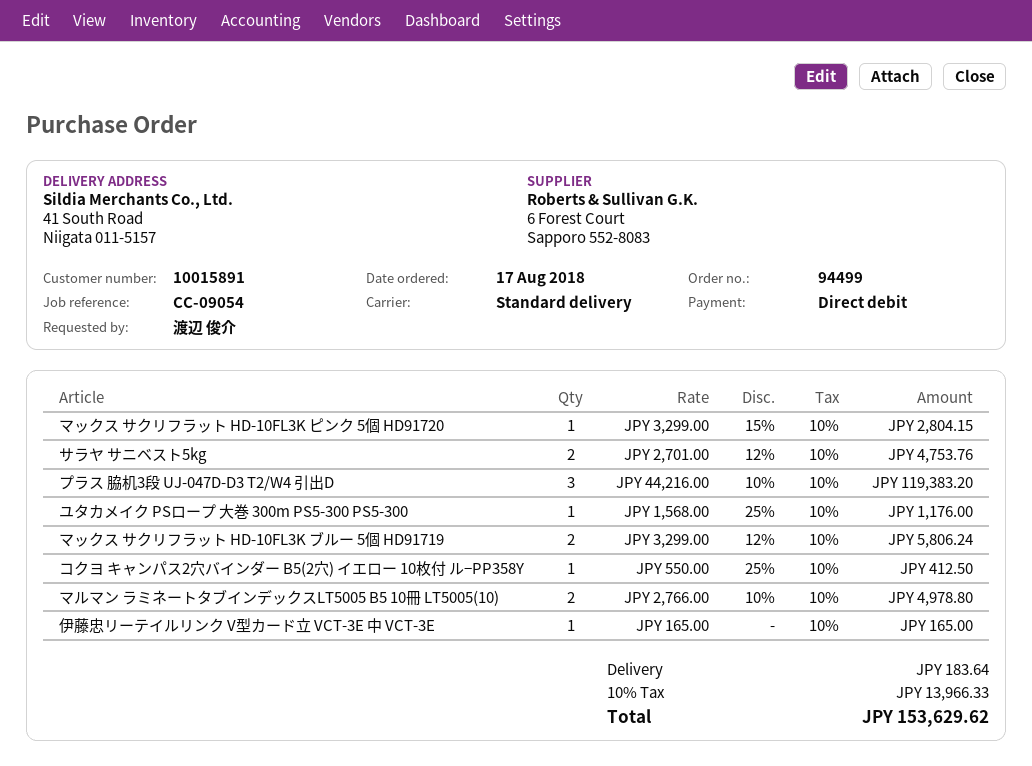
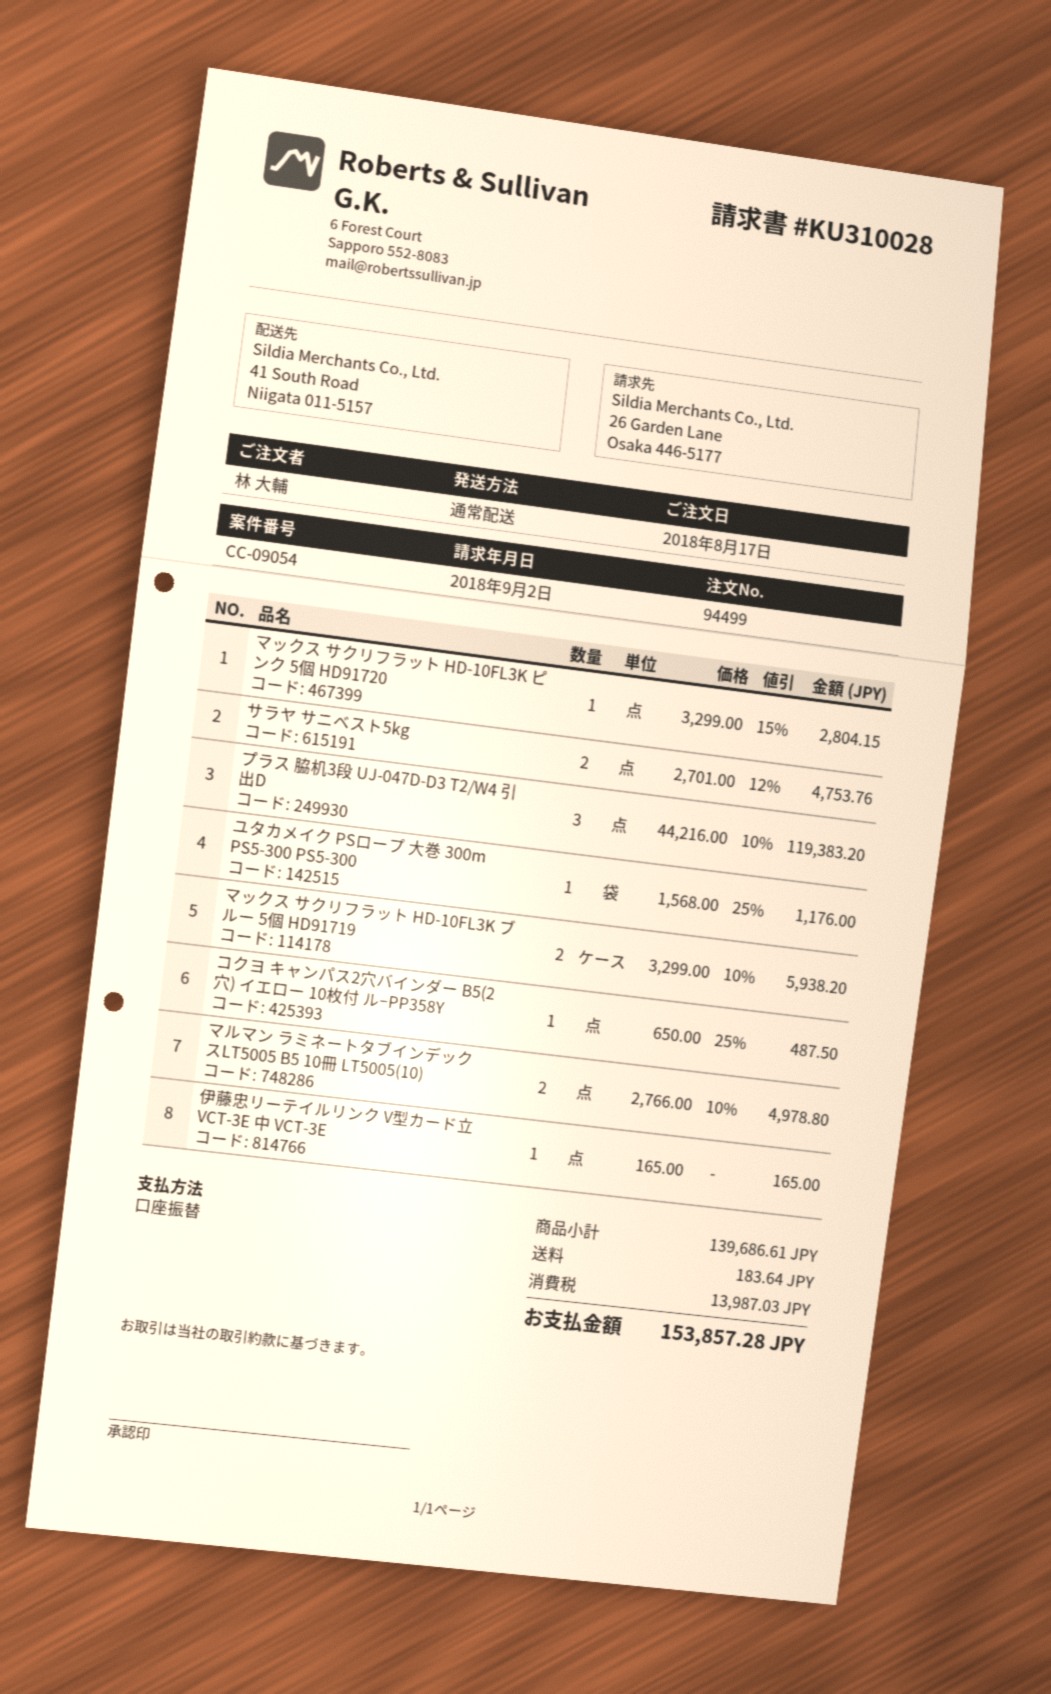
ordered by: 渡辺 俊介 -> 林 大輔
マックス サクリフラット HD-10FL3K ブルー 5個 HD91719: 2 x 3299.00 - 12% = 5806.24 -> 2 x 3299.00 - 10% = 5938.20
コクヨ キャンパス2穴バインダー B5(2穴) イエロー 10枚付 ル−PP358Y: 1 x 550.00 - 25% = 412.50 -> 1 x 650.00 - 25% = 487.50
tax: 13966.33 -> 13987.03
total: 153629.62 -> 153857.28

